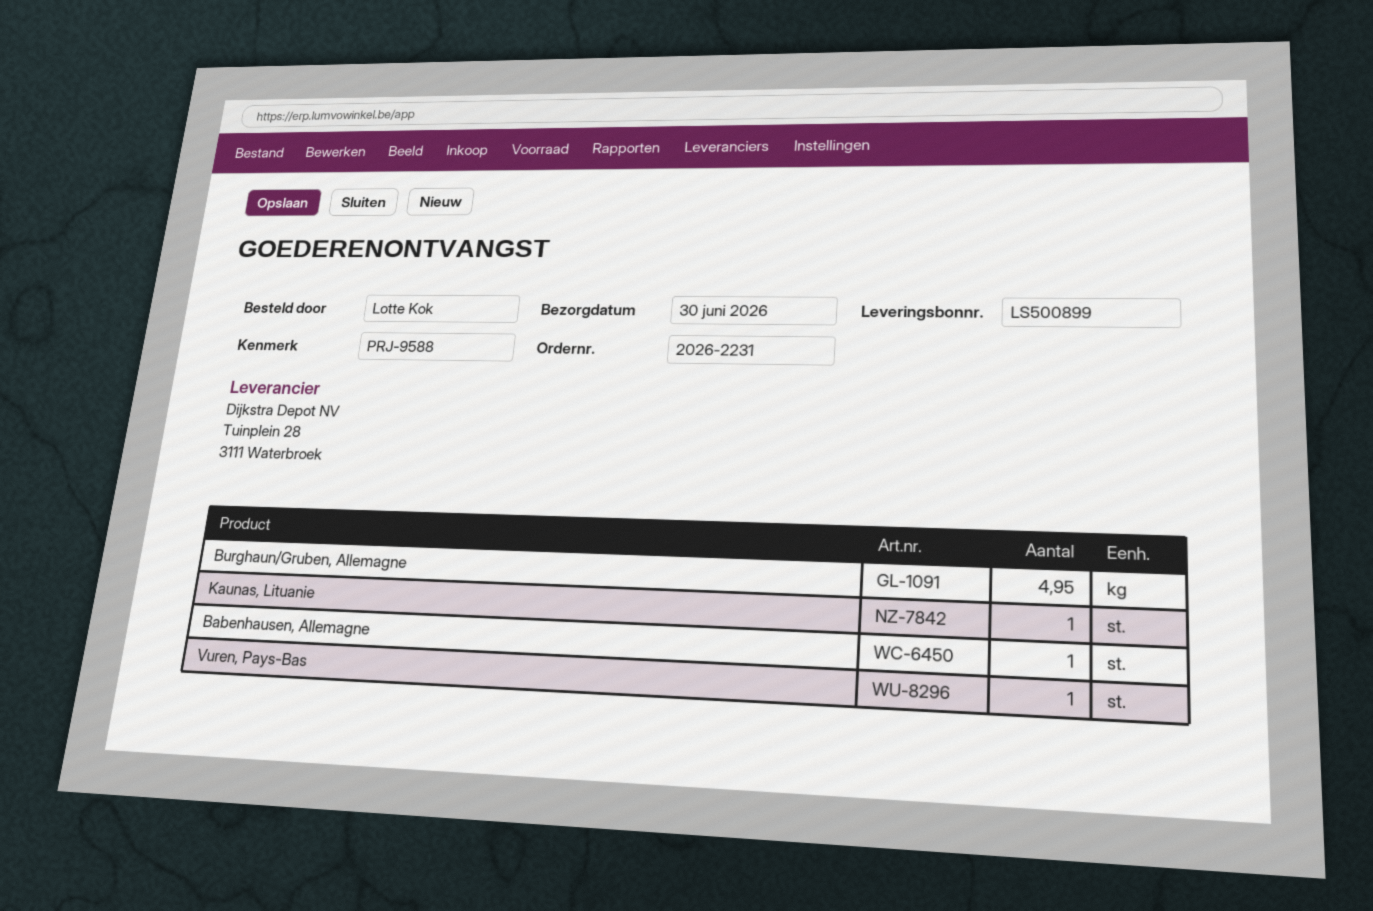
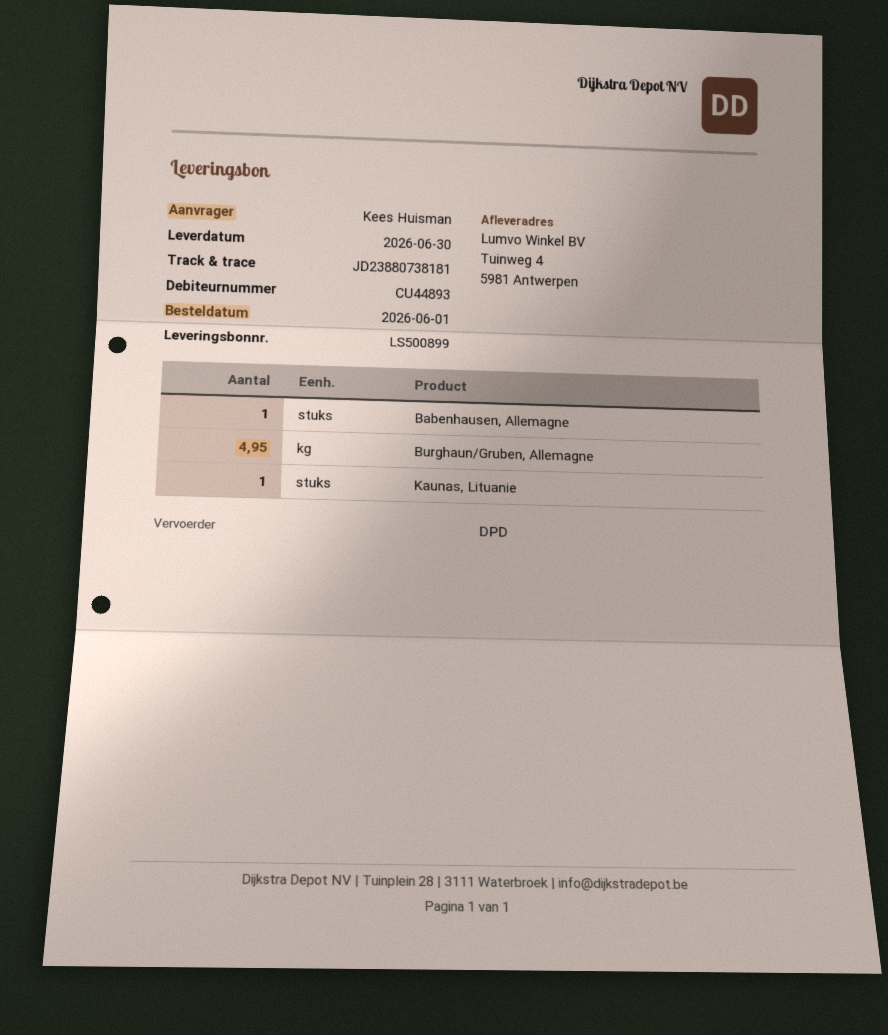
ordered by: Lotte Kok -> Kees Huisman
Vuren, Pays-Bas: 1 -> none

